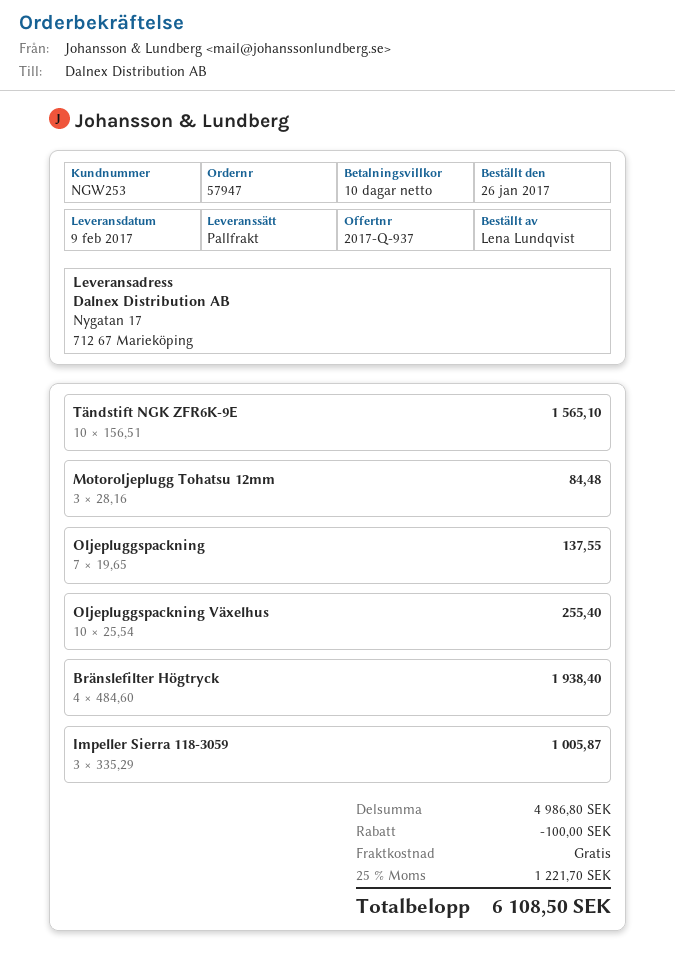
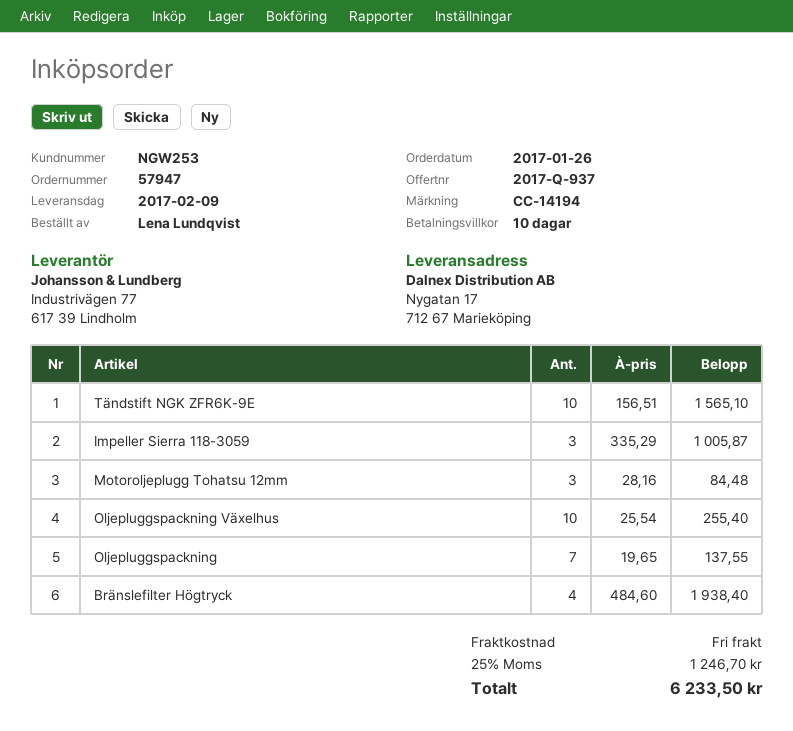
discount: 100.00 -> none
tax: 25% = 1221.70 -> 25% = 1246.70
total: 6108.50 -> 6233.50

